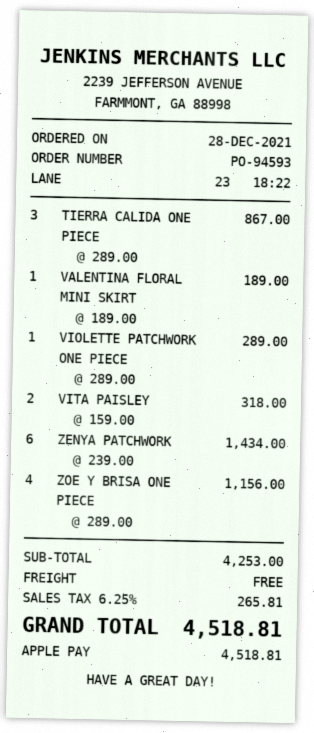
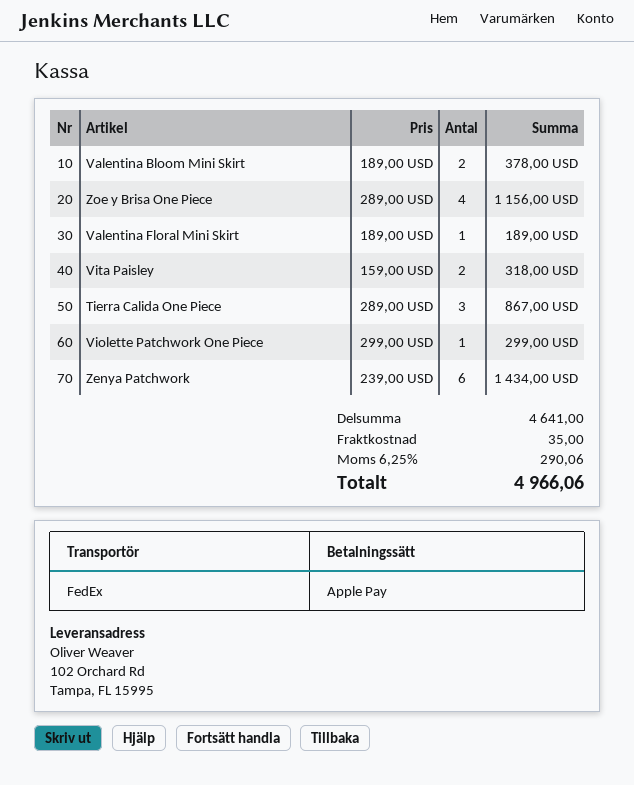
VIOLETTE PATCHWORK ONE PIECE: 1 x 289.00 = 289.00 -> 1 x 299.00 = 299.00
Valentina Bloom Mini Skirt: none -> 2 x 189.00 = 378.00
subtotal: 4253.00 -> 4641.00
shipping: 0.00 -> 35.00
tax: 6.25% = 265.81 -> 6.25% = 290.06
total: 4518.81 -> 4966.06

